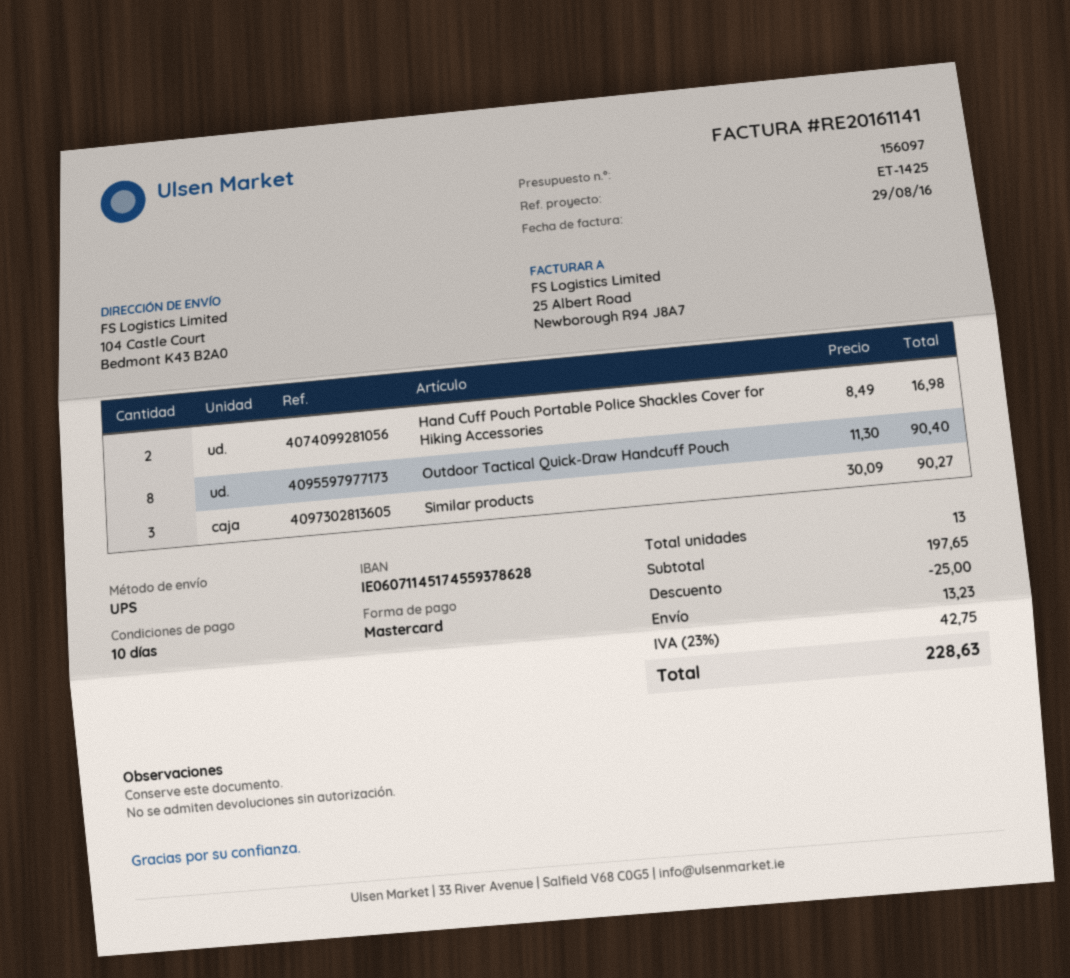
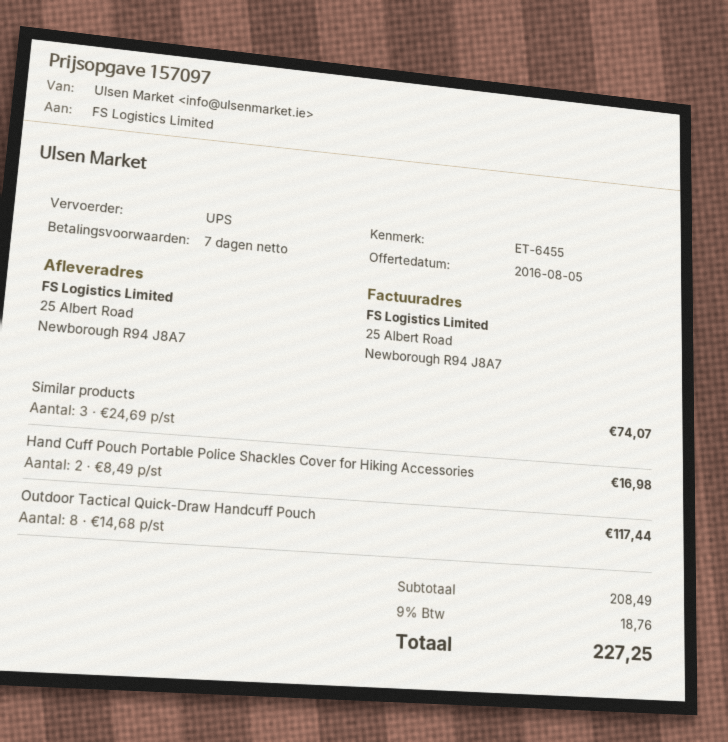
quote number: 156097 -> 157097
payment terms: 10 days -> 7 days
reference: ET-1425 -> ET-6455
ship to: 104 Castle Court, Bedmont K43 B2A0 -> 25 Albert Road, Newborough R94 J8A7
Outdoor Tactical Quick-Draw Handcuff Pouch: 8 x 11.30 = 90.40 -> 8 x 14.68 = 117.44
Similar products: 3 x 30.09 = 90.27 -> 3 x 24.69 = 74.07
subtotal: 197.65 -> 208.49
discount: 25.00 -> none
shipping: 13.23 -> none
tax: 23% = 42.75 -> 9% = 18.76
total: 228.63 -> 227.25

